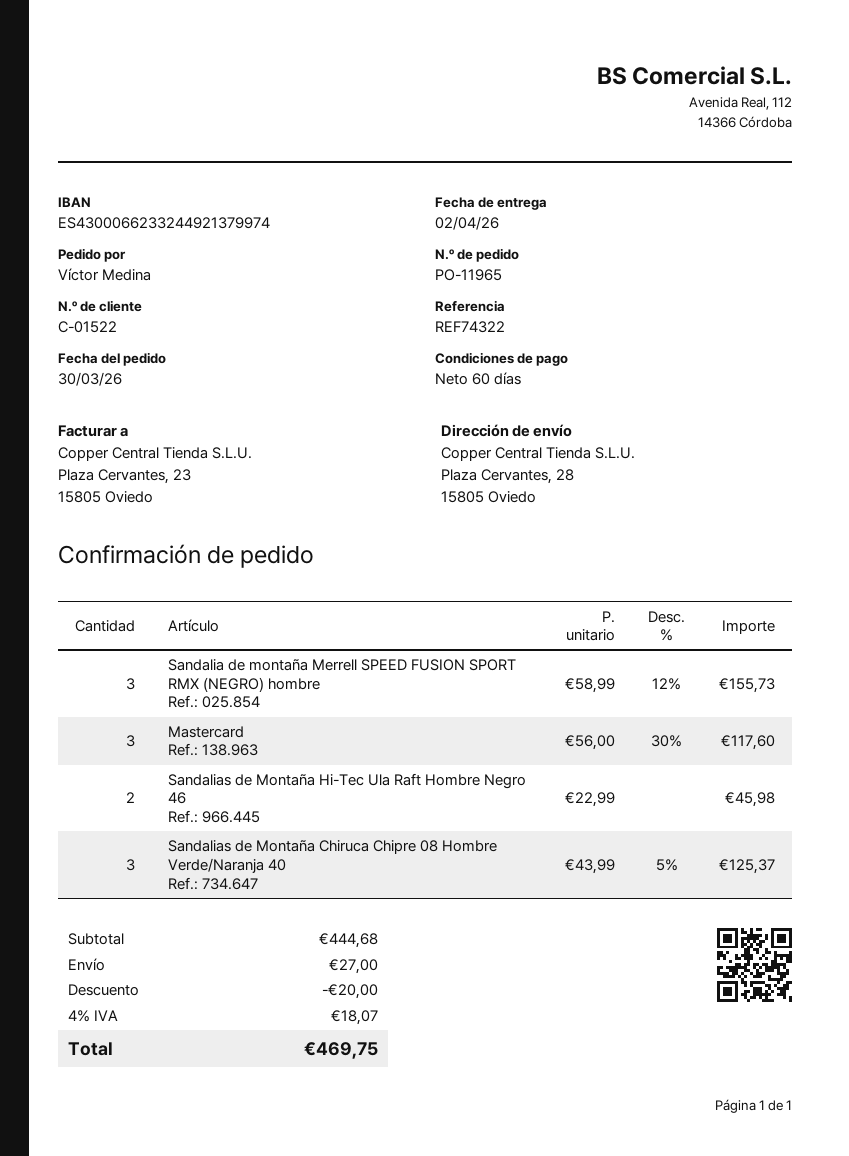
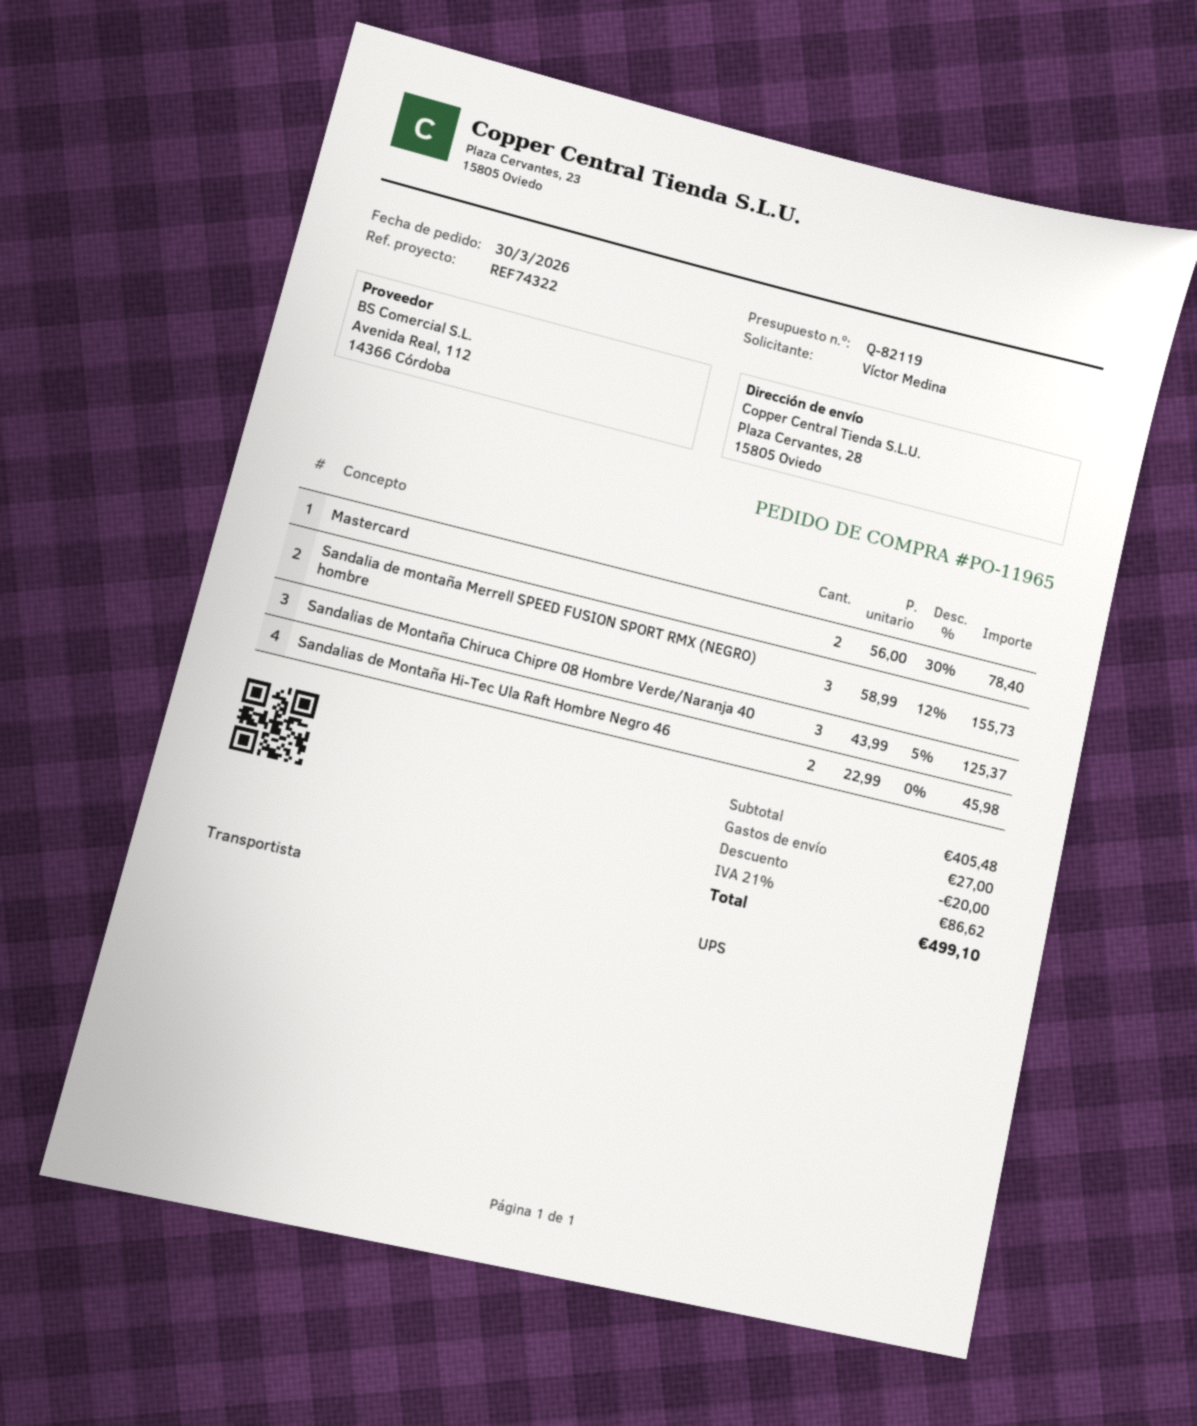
Mastercard: 3 x 56.00 - 30% = 117.60 -> 2 x 56.00 - 30% = 78.40
subtotal: 444.68 -> 405.48
tax: 4% = 18.07 -> 21% = 86.62
total: 469.75 -> 499.10

